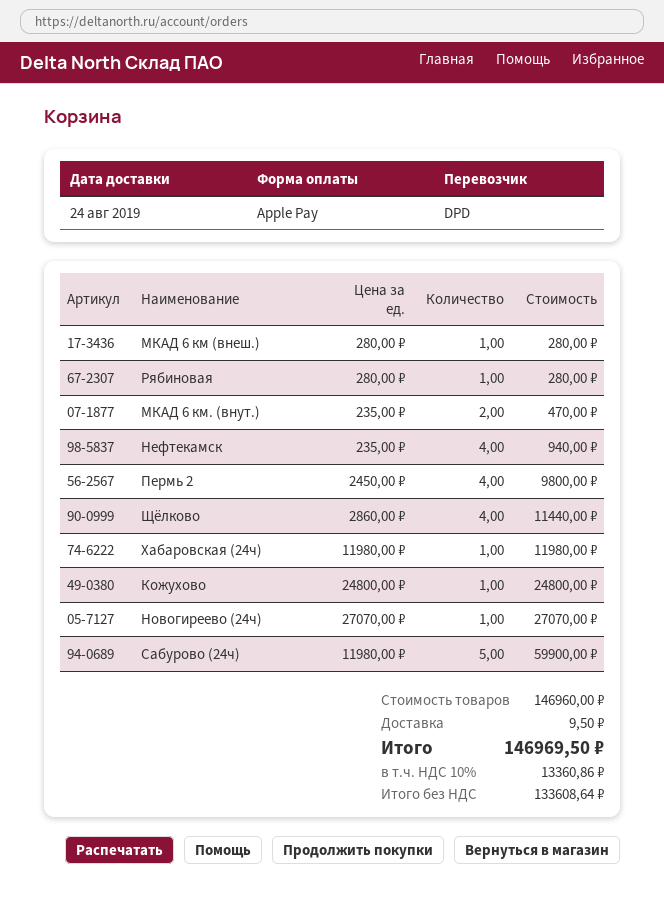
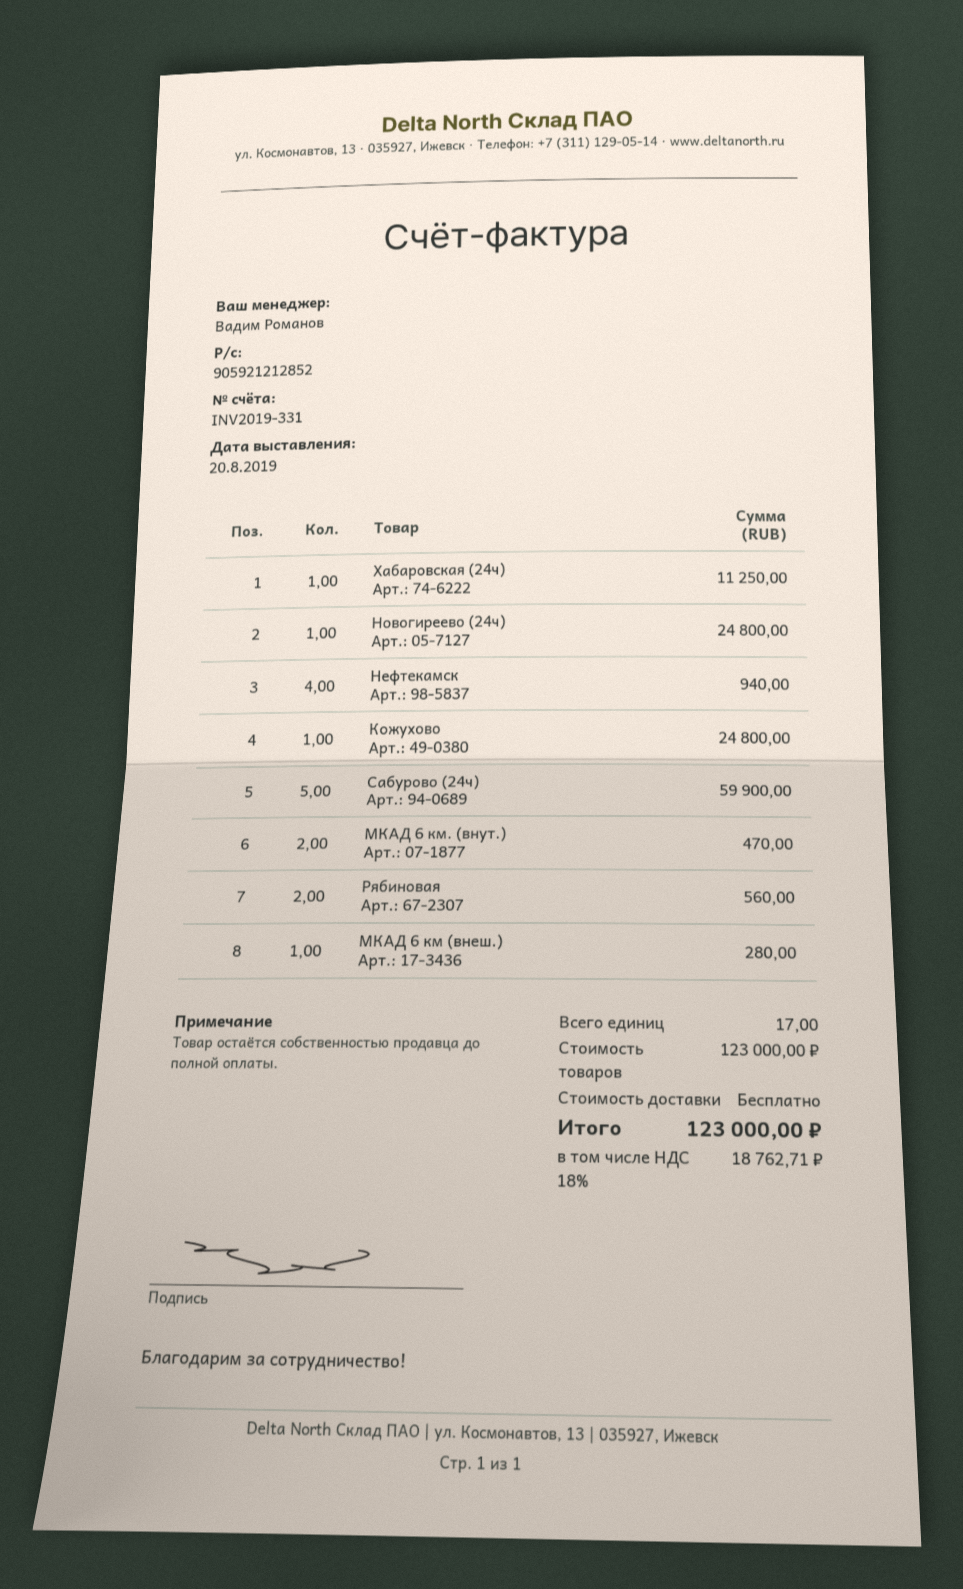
Рябиновая: 1 for 280.00 -> 2 for 560.00
Пермь 2: 4 for 9800.00 -> none
Щёлково: 4 for 11440.00 -> none
Хабаровская (24ч): 1 for 11980.00 -> 1 for 11250.00
Новогиреево (24ч): 1 for 27070.00 -> 1 for 24800.00
subtotal: 146960.00 -> 123000.00
shipping: 9.50 -> 0.00
tax: 10% = 13360.86 -> 18% = 18762.71
total: 146969.50 -> 123000.00

